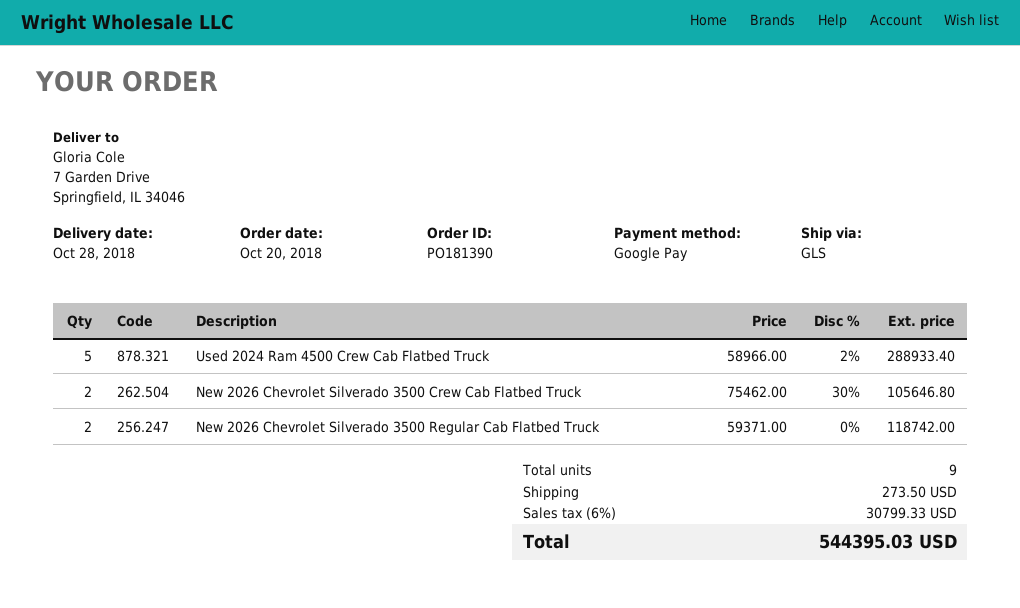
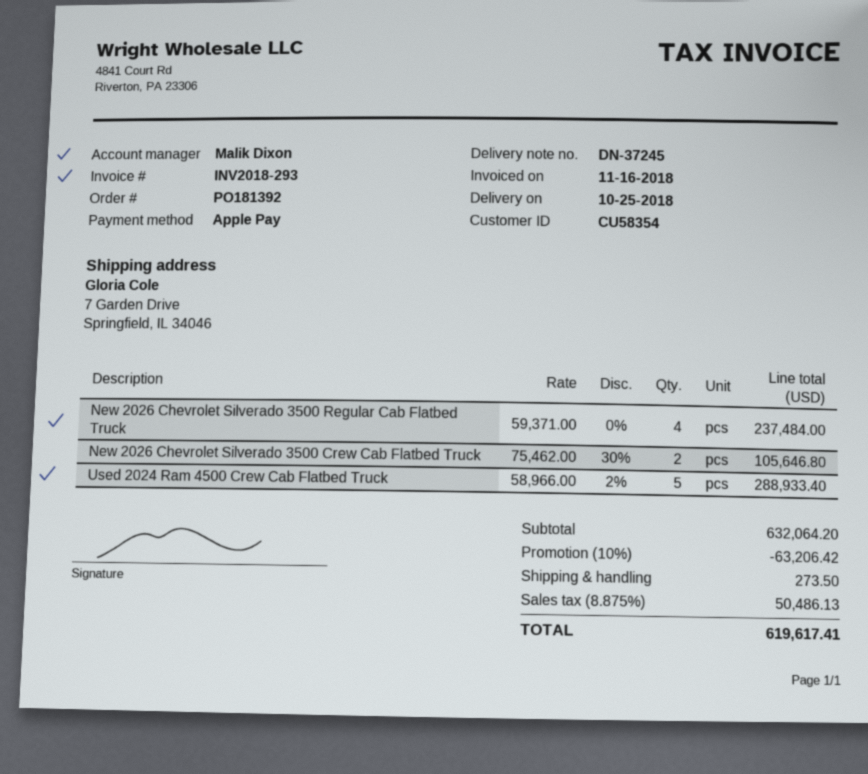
order number: PO181390 -> PO181392
delivery date: 2018-10-28 -> 2018-10-25
payment method: Google Pay -> Apple Pay
New 2026 Chevrolet Silverado 3500 Regular Cab Flatbed Truck: 2 x 59371.00 = 118742.00 -> 4 x 59371.00 = 237484.00
discount: none -> 10% = 63206.42
tax: 6% = 30799.33 -> 8.875% = 50486.13
total: 544395.03 -> 619617.41

